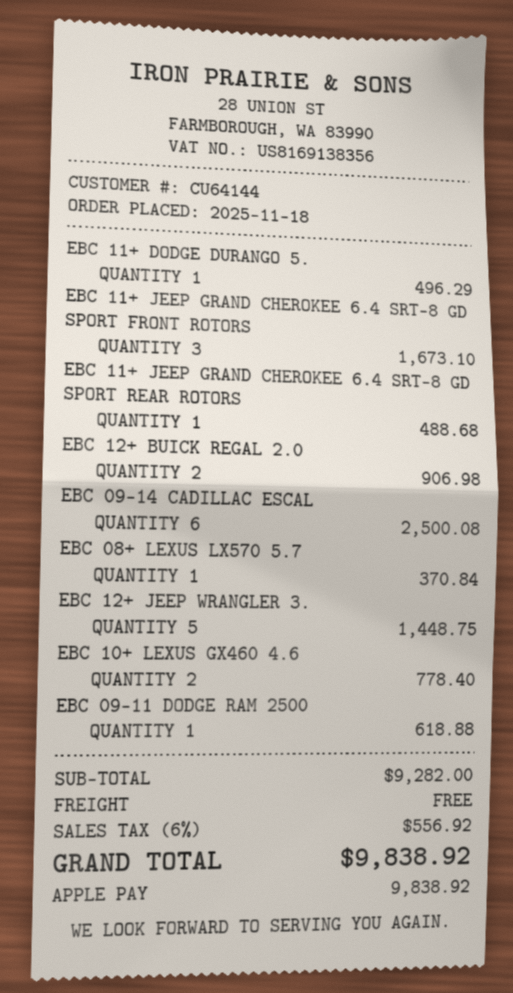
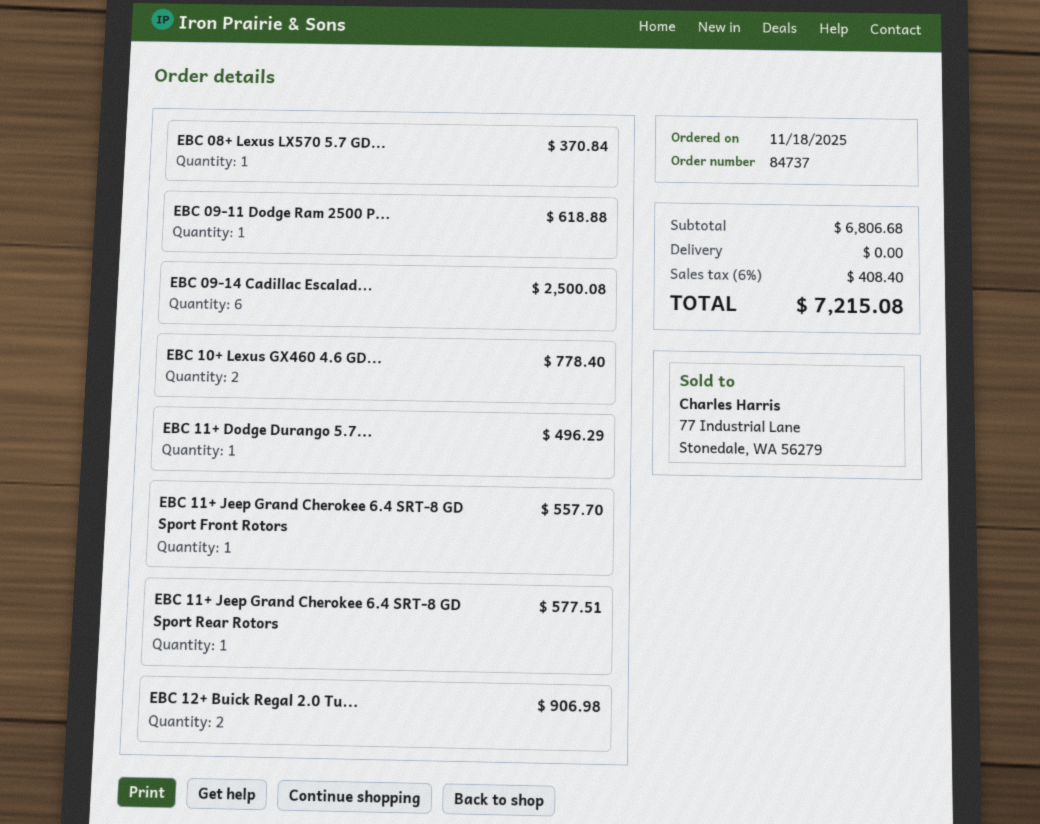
EBC 11+ JEEP GRAND CHEROKEE 6.4 SRT-8 GD SPORT FRONT ROTORS: 3 for 1673.10 -> 1 for 557.70
EBC 11+ JEEP GRAND CHEROKEE 6.4 SRT-8 GD SPORT REAR ROTORS: 1 for 488.68 -> 1 for 577.51
EBC 12+ JEEP WRANGLER 3.: 5 for 1448.75 -> none
subtotal: 9282.00 -> 6806.68
tax: 6% = 556.92 -> 6% = 408.40
total: 9838.92 -> 7215.08

